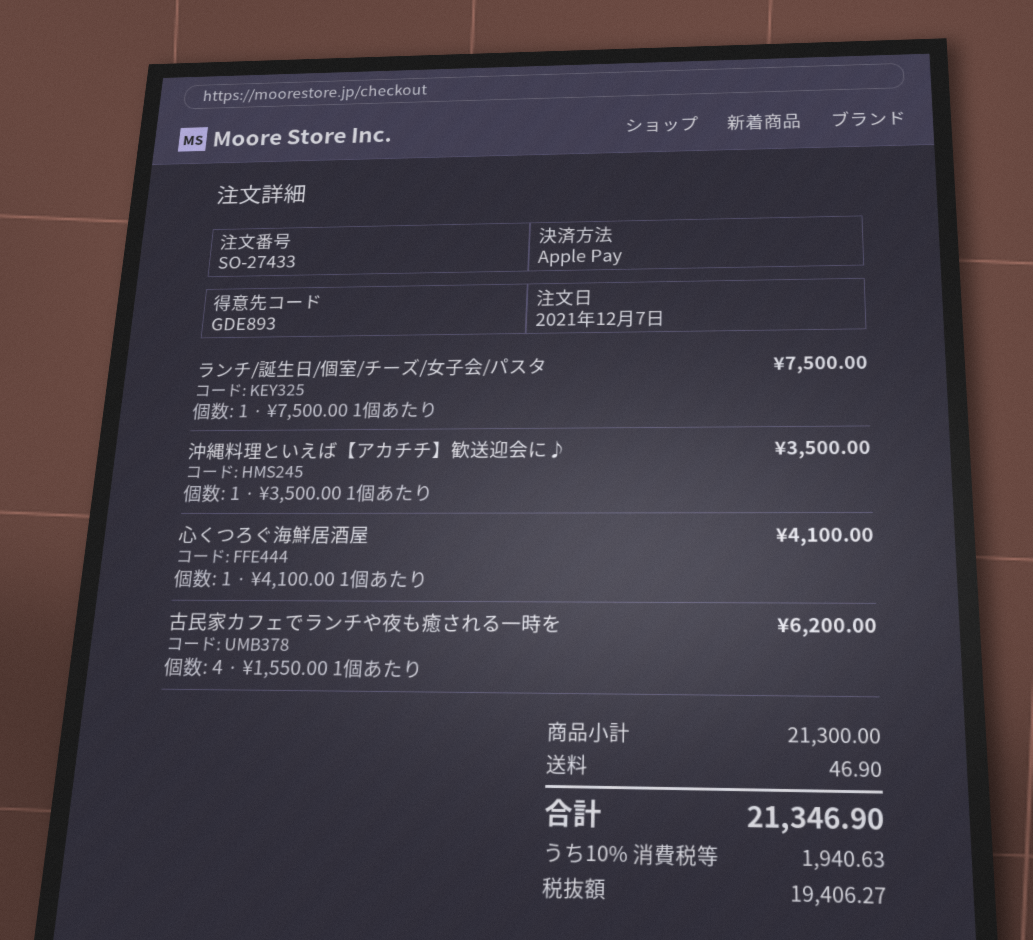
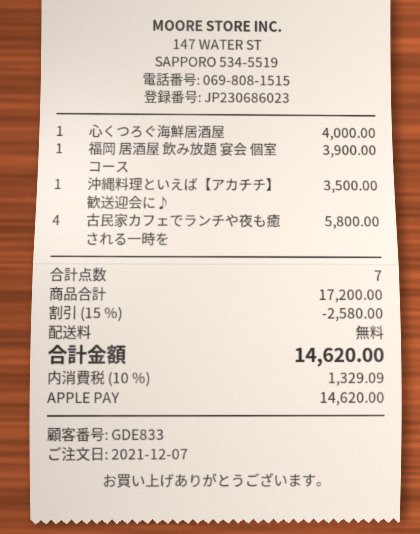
customer number: GDE893 -> GDE833
ランチ/誕生日/個室/チーズ/女子会/パスタ: 1 for 7500.00 -> none
心くつろぐ海鮮居酒屋: 1 for 4100.00 -> 1 for 4000.00
古民家カフェでランチや夜も癒される一時を: 4 for 6200.00 -> 4 for 5800.00
福岡 居酒屋 飲み放題 宴会 個室 コース: none -> 1 for 3900.00
subtotal: 21300.00 -> 17200.00
discount: none -> 15% = 2580.00
shipping: 46.90 -> 0.00
tax: 10% = 1940.63 -> 10% = 1329.09
total: 21346.90 -> 14620.00

